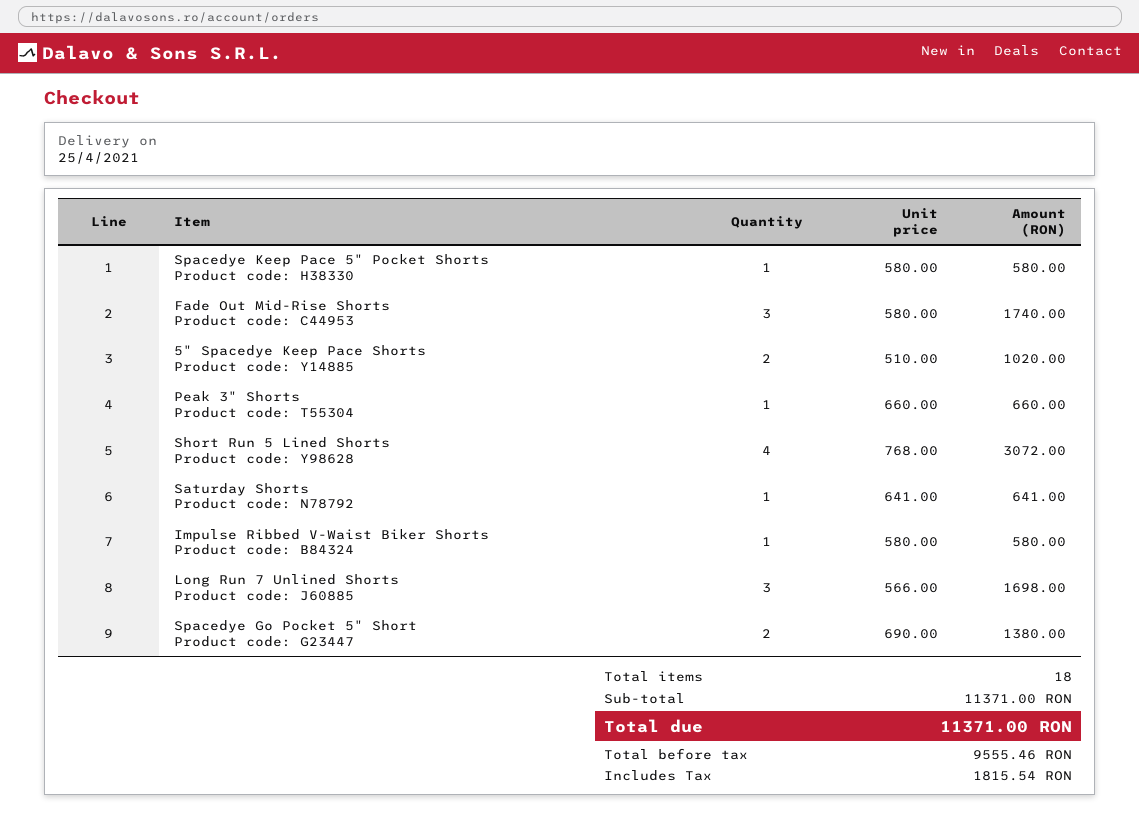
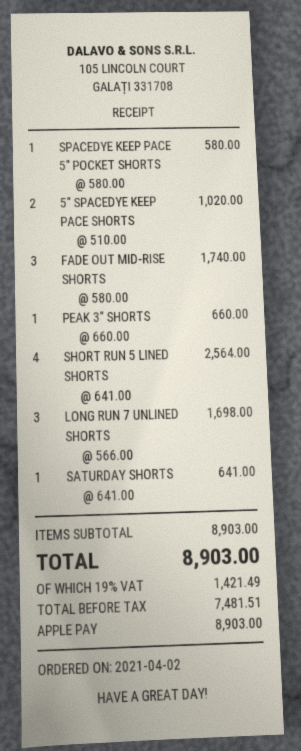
Short Run 5 Lined Shorts: 4 x 768.00 = 3072.00 -> 4 x 641.00 = 2564.00
Impulse Ribbed V-Waist Biker Shorts: 1 x 580.00 = 580.00 -> none
Spacedye Go Pocket 5" Short: 2 x 690.00 = 1380.00 -> none
subtotal: 11371.00 -> 8903.00
net: 9555.46 -> 7481.51
tax: 1815.54 -> 1421.49
total: 11371.00 -> 8903.00

